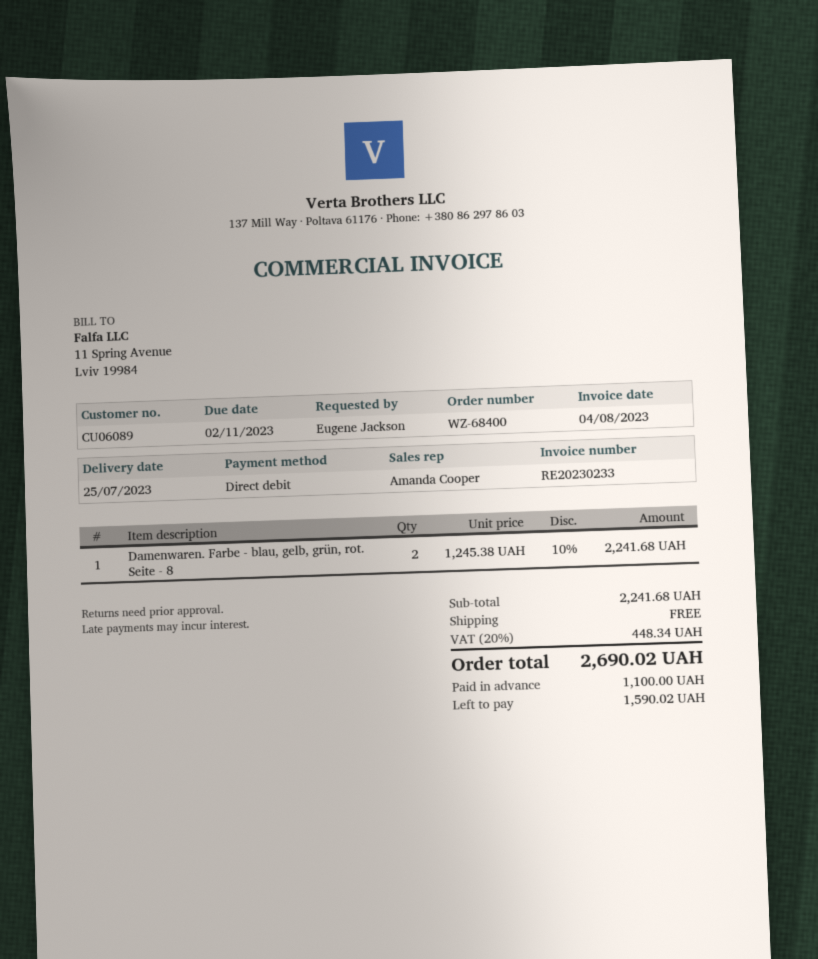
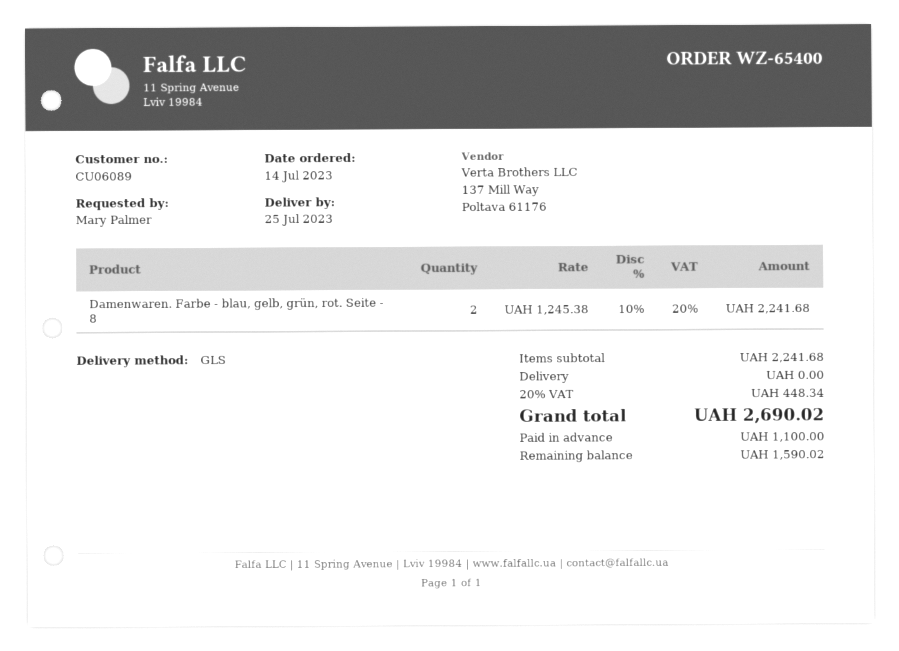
order number: WZ-68400 -> WZ-65400
ordered by: Eugene Jackson -> Mary Palmer

